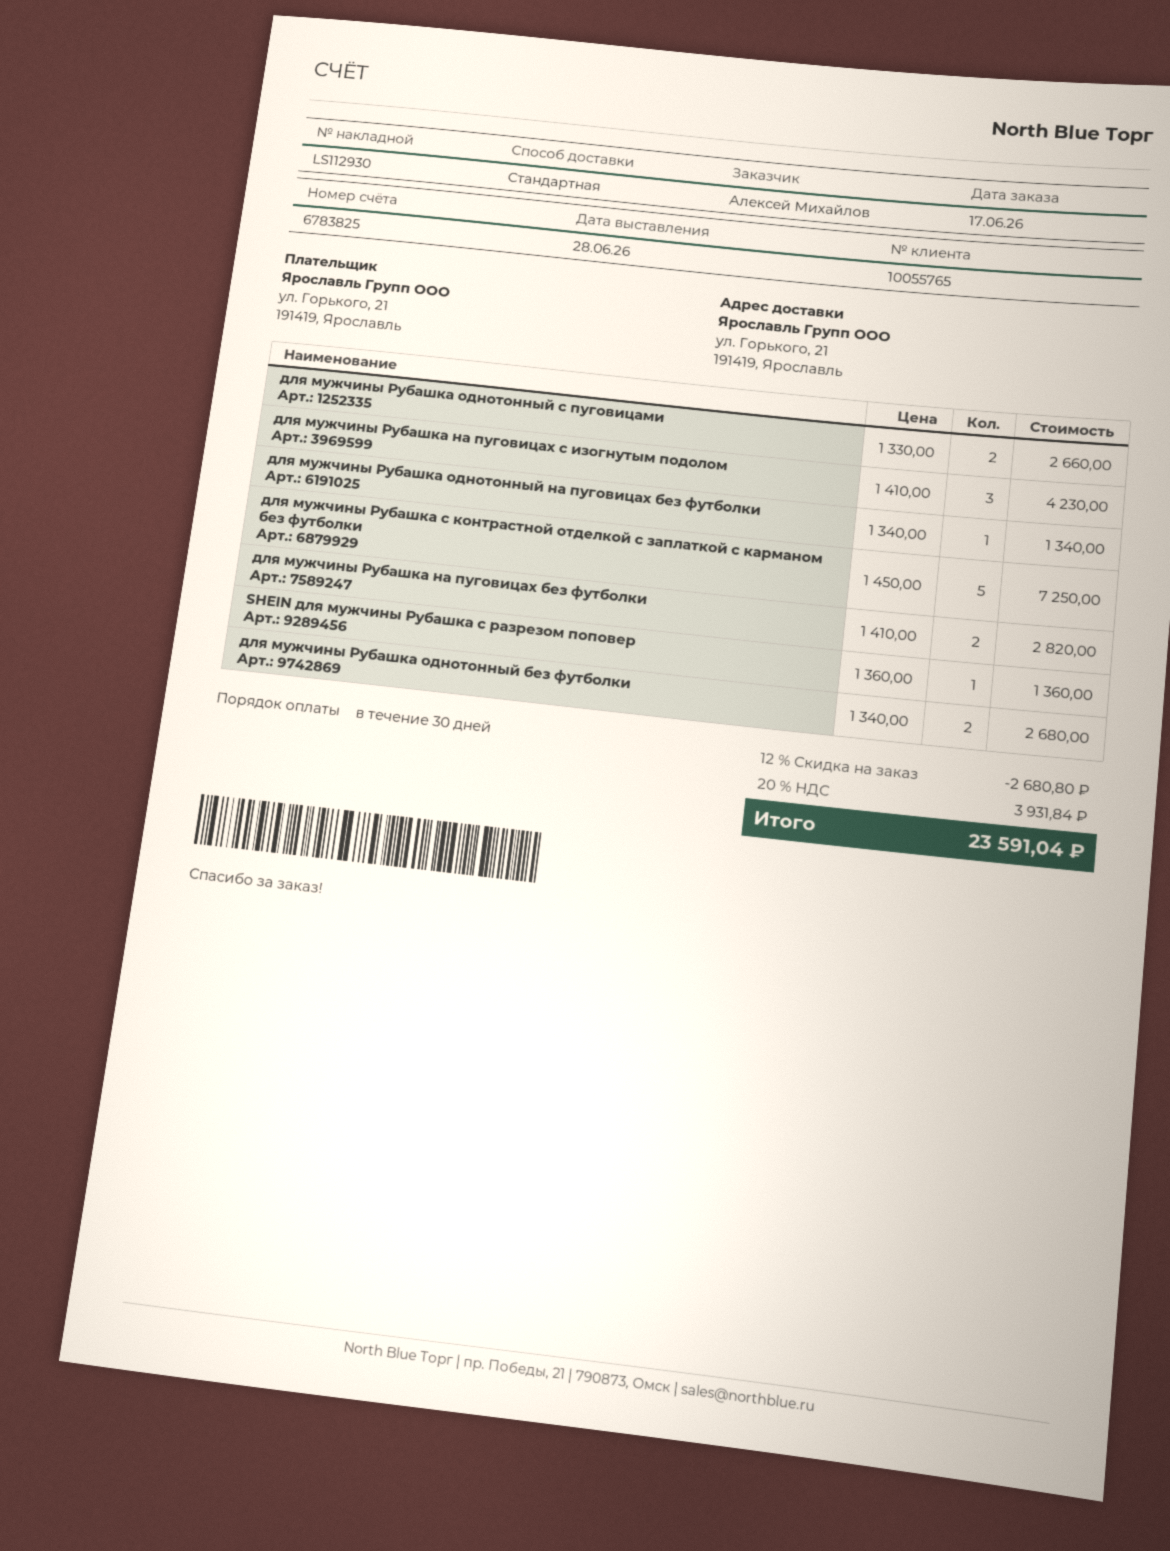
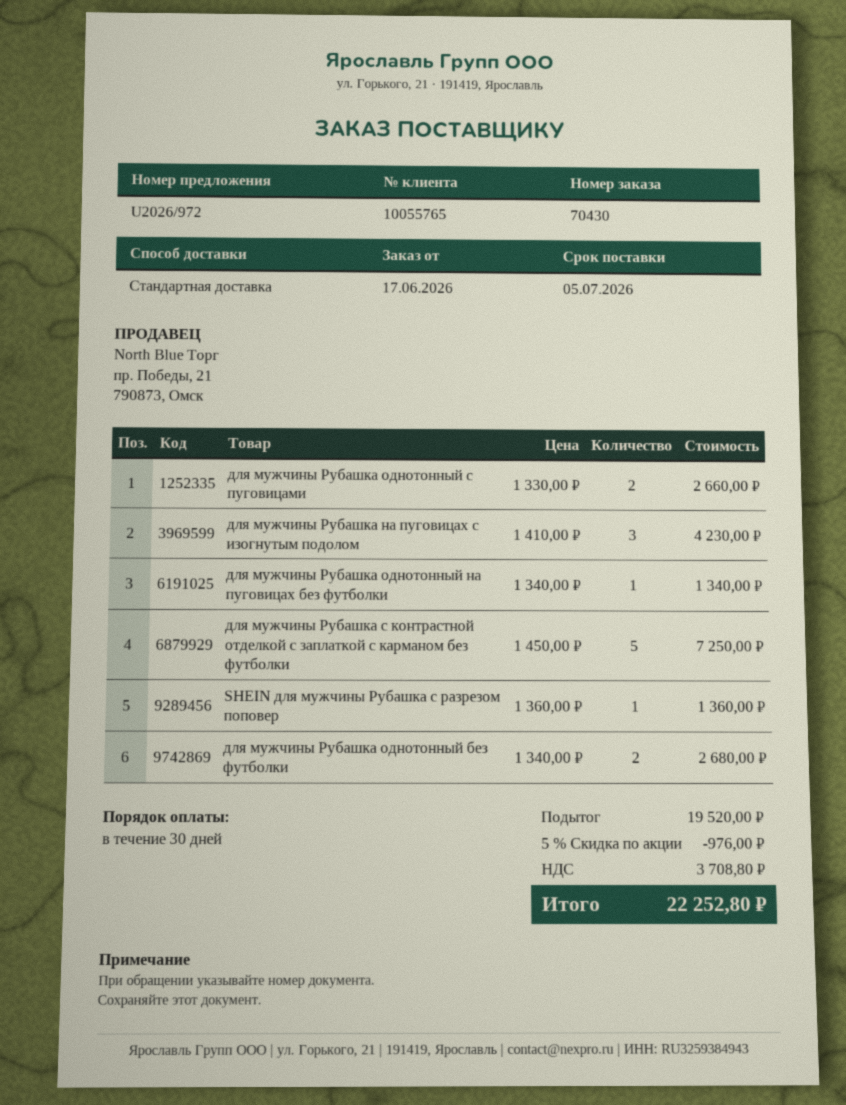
для мужчины Рубашка на пуговицах без футболки: 2 x 1410.00 = 2820.00 -> none
discount: 12% = 2680.80 -> 5% = 976.00
tax: 3931.84 -> 3708.80
total: 23591.04 -> 22252.80

